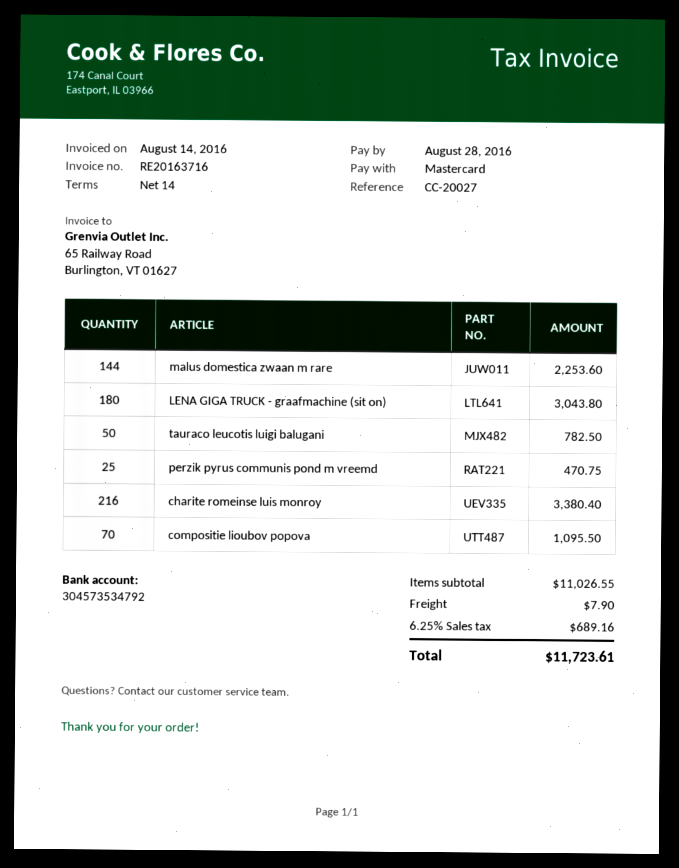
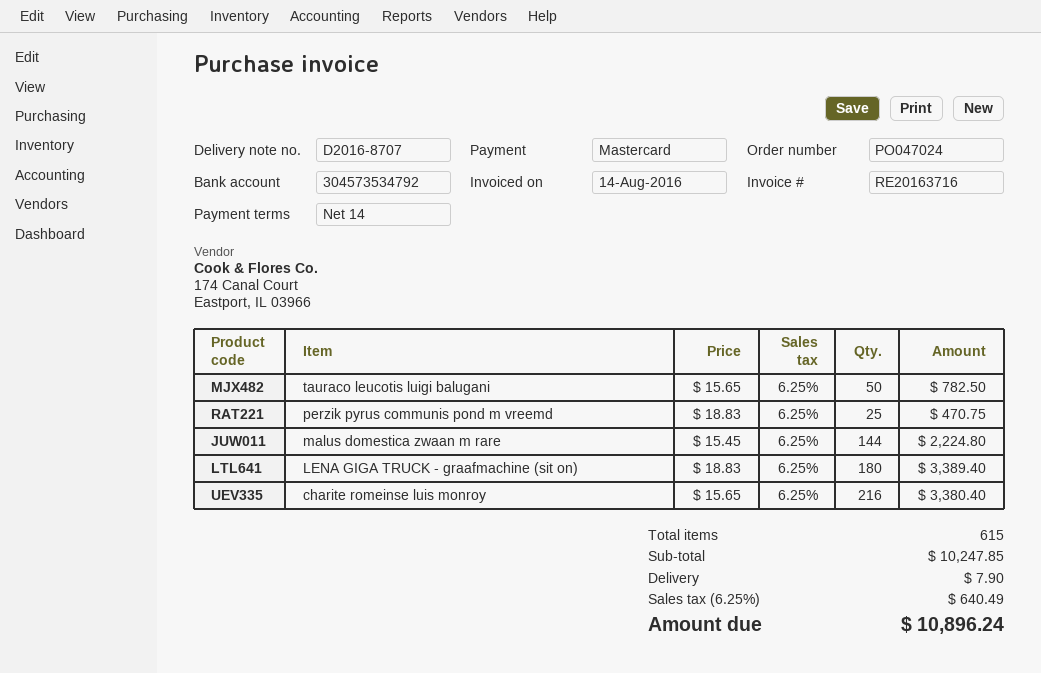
malus domestica zwaan m rare: 144 for 2253.60 -> 144 for 2224.80
LENA GIGA TRUCK - graafmachine (sit on): 180 for 3043.80 -> 180 for 3389.40
compositie lioubov popova: 70 for 1095.50 -> none
subtotal: 11026.55 -> 10247.85
tax: 6.25% = 689.16 -> 6.25% = 640.49
total: 11723.61 -> 10896.24

